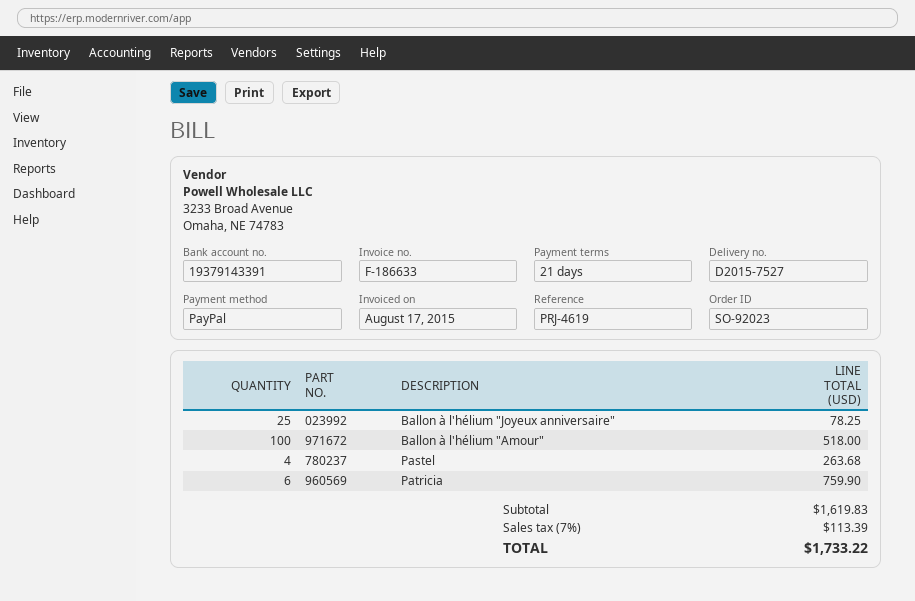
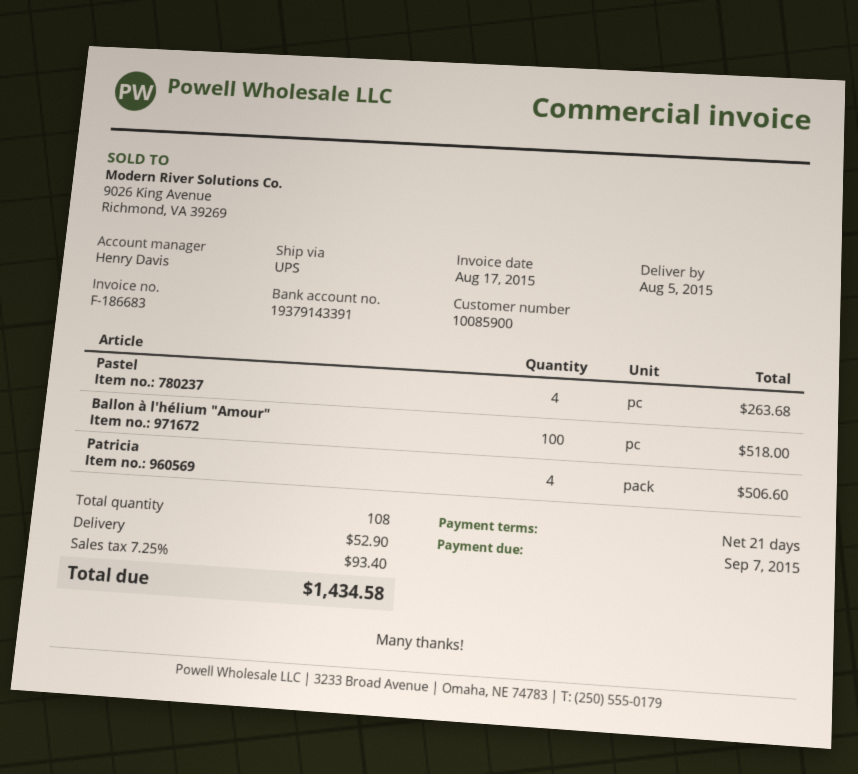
invoice number: F-186633 -> F-186683
Ballon à l'hélium "Joyeux anniversaire": 25 for 78.25 -> none
Patricia: 6 for 759.90 -> 4 for 506.60
shipping: none -> 52.90
tax: 7% = 113.39 -> 7.25% = 93.40
total: 1733.22 -> 1434.58

